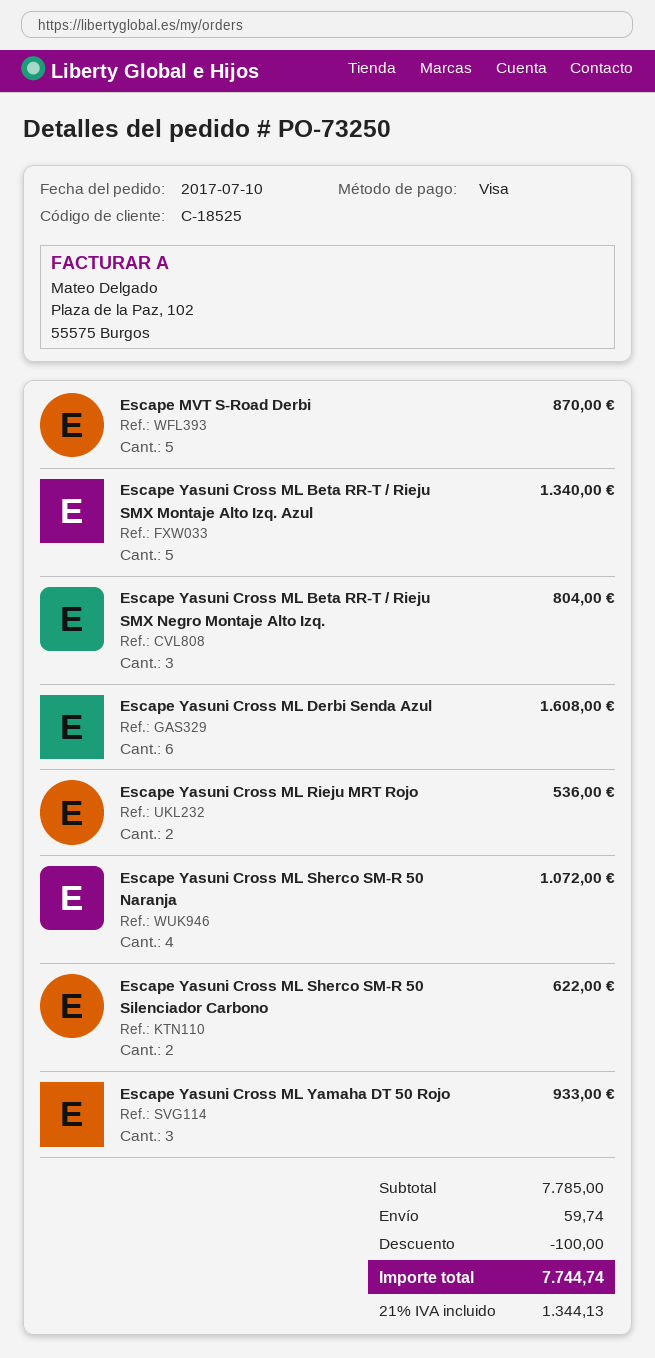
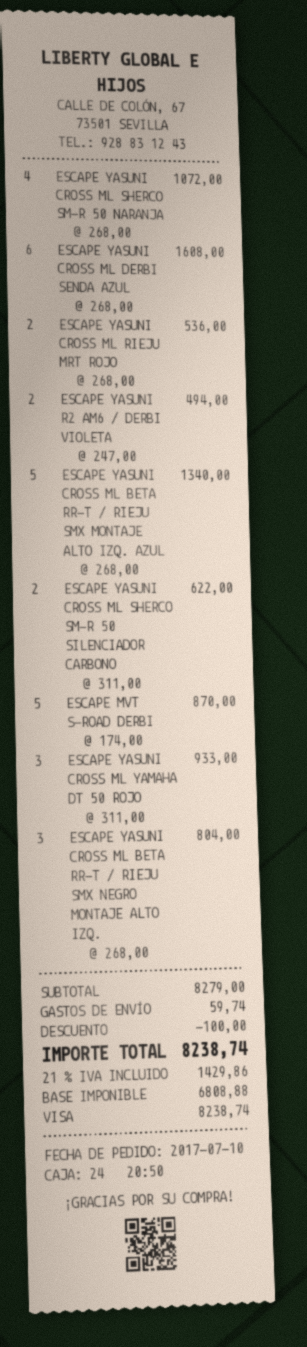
ESCAPE YASUNI R2 AM6 / DERBI VIOLETA: none -> 2 for 494.00
subtotal: 7785.00 -> 8279.00
tax: 21% = 1344.13 -> 21% = 1429.86
total: 7744.74 -> 8238.74

